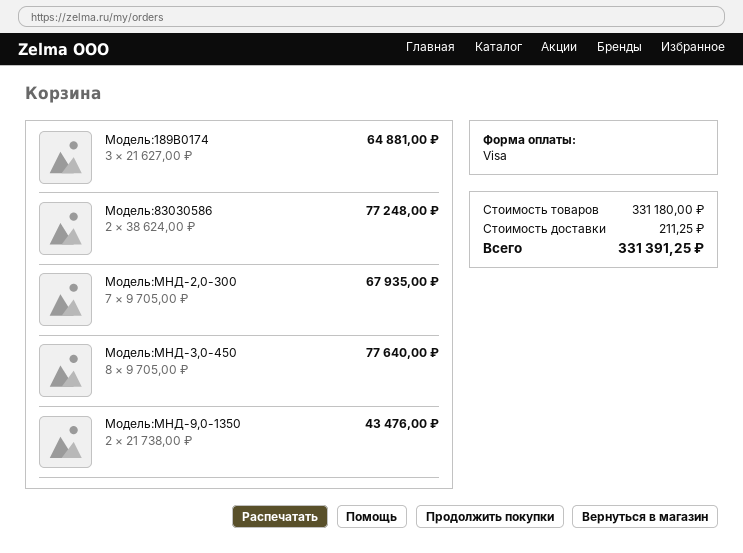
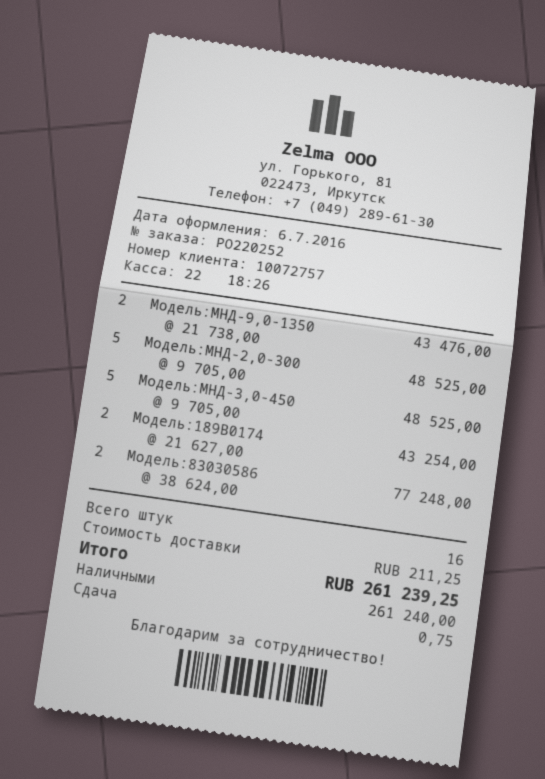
payment method: Visa -> cash
Модель:189B0174: 3 x 21627.00 = 64881.00 -> 2 x 21627.00 = 43254.00
Модель:МНД-2,0-300: 7 x 9705.00 = 67935.00 -> 5 x 9705.00 = 48525.00
Модель:МНД-3,0-450: 8 x 9705.00 = 77640.00 -> 5 x 9705.00 = 48525.00
total: 331391.25 -> 261239.25

